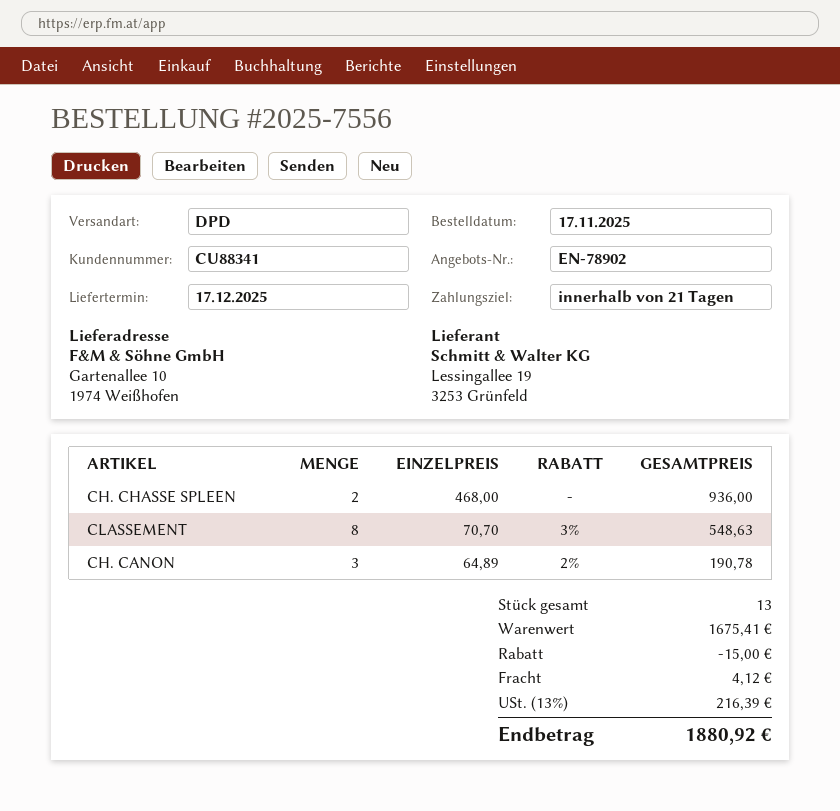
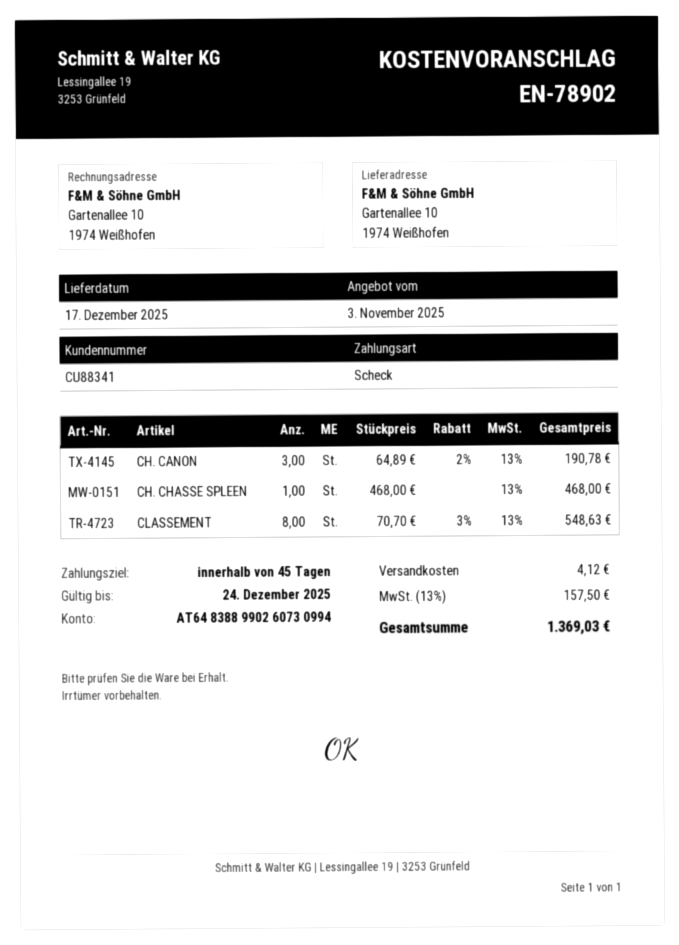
payment terms: 21 days -> 45 days
CH. CHASSE SPLEEN: 2 x 468.00 = 936.00 -> 1 x 468.00 = 468.00
discount: 15.00 -> none
tax: 13% = 216.39 -> 13% = 157.50
total: 1880.92 -> 1369.03

